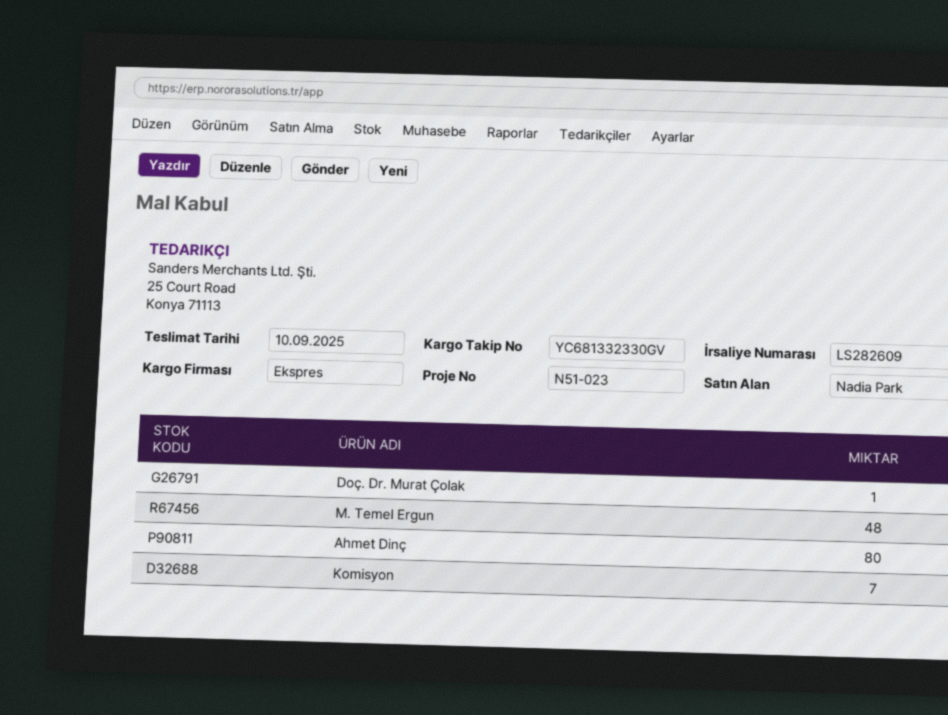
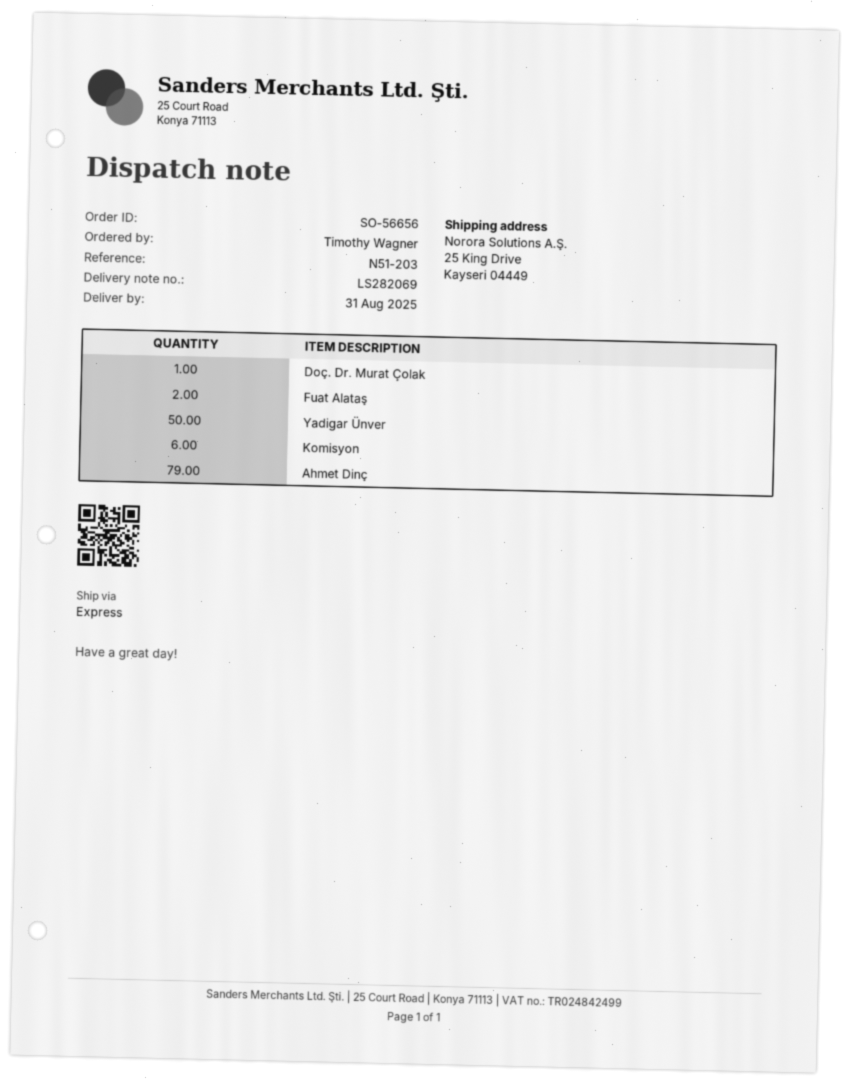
delivery note number: LS282609 -> LS282069
delivery date: 2025-09-10 -> 2025-08-31
reference: N51-023 -> N51-203
ordered by: Nadia Park -> Timothy Wagner
M. Temel Ergun: 48 -> none
Ahmet Dinç: 80 -> 79
Komisyon: 7 -> 6
Fuat Alataş: none -> 2
Yadigar Ünver: none -> 50

